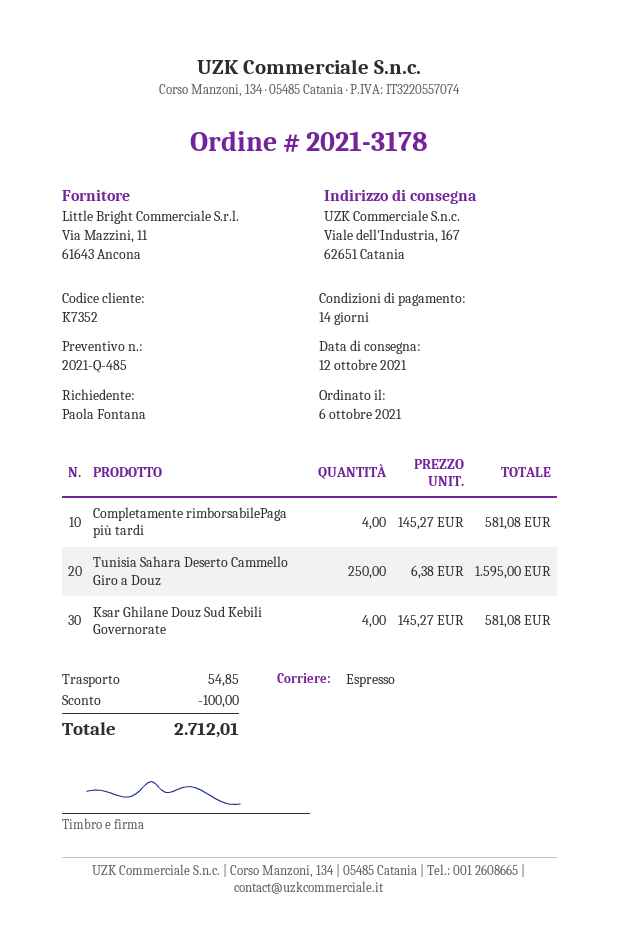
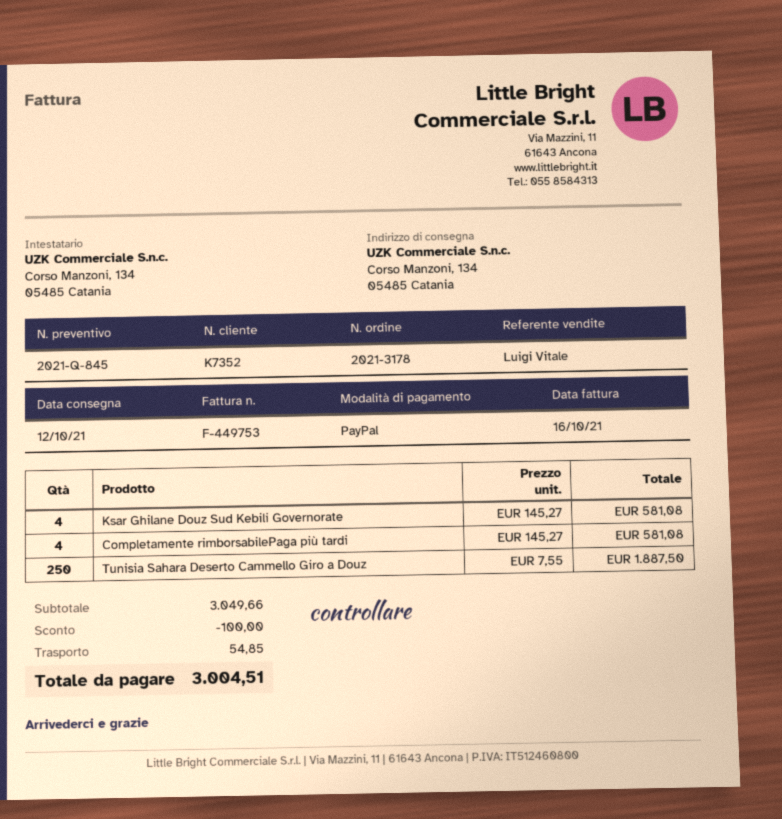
quote number: 2021-Q-485 -> 2021-Q-845
ship to: Viale dell'Industria, 167, 62651 Catania -> Corso Manzoni, 134, 05485 Catania
Tunisia Sahara Deserto Cammello Giro a Douz: 250 x 6.38 = 1595.00 -> 250 x 7.55 = 1887.50
total: 2712.01 -> 3004.51

